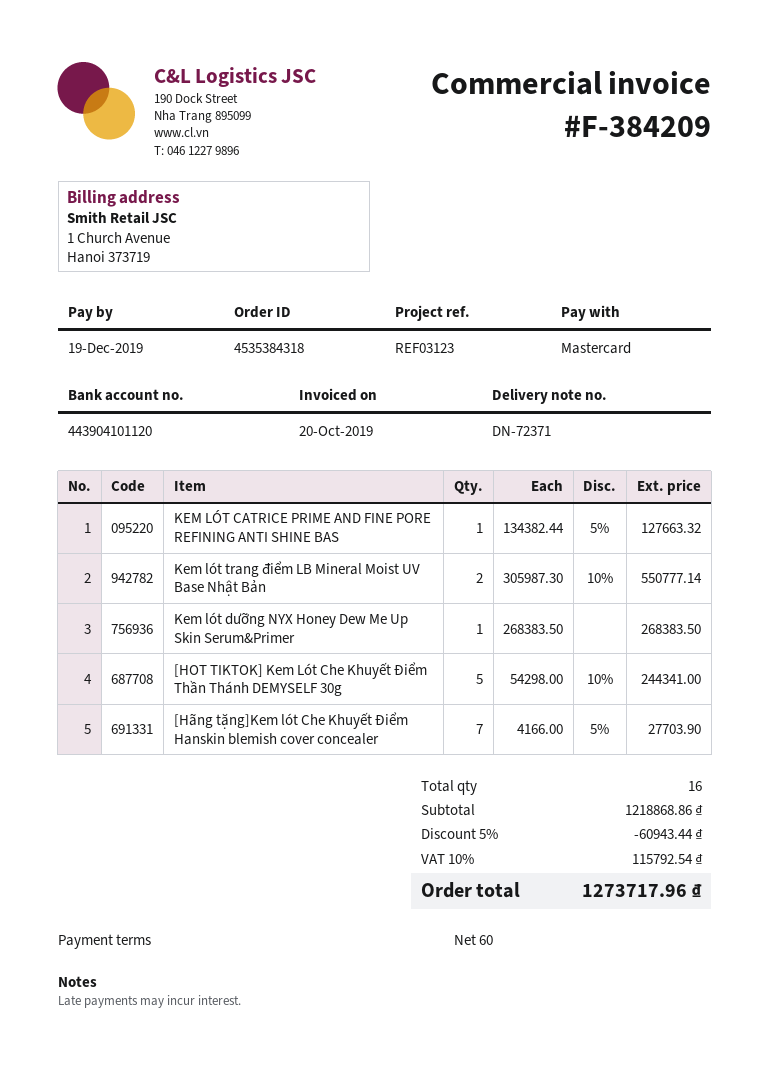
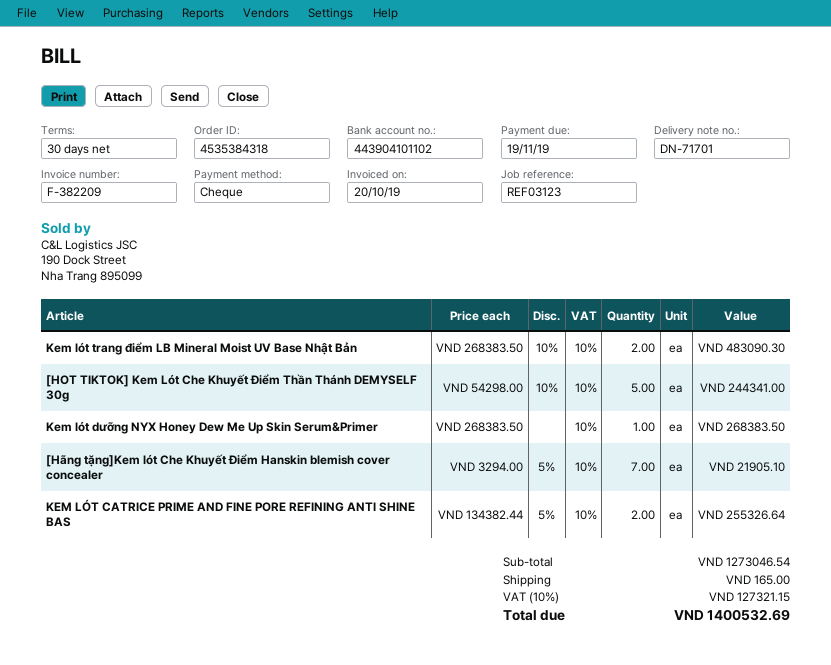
delivery note number: DN-72371 -> DN-71701
invoice number: F-384209 -> F-382209
payment terms: 60 days -> 30 days
due date: 2019-12-19 -> 2019-11-19
payment method: Mastercard -> cheque
bank account: 443904101120 -> 443904101102
KEM LÓT CATRICE PRIME AND FINE PORE REFINING ANTI SHINE BAS: 1 x 134382.44 - 5% = 127663.32 -> 2 x 134382.44 - 5% = 255326.64
Kem lót trang điểm LB Mineral Moist UV Base Nhật Bản: 2 x 305987.30 - 10% = 550777.14 -> 2 x 268383.50 - 10% = 483090.30
[Hãng tặng]Kem lót Che Khuyết Điểm Hanskin blemish cover concealer: 7 x 4166.00 - 5% = 27703.90 -> 7 x 3294.00 - 5% = 21905.10
subtotal: 1218868.86 -> 1273046.54
discount: 5% = 60943.44 -> none
shipping: none -> 165.00
tax: 10% = 115792.54 -> 10% = 127321.15
total: 1273717.96 -> 1400532.69

